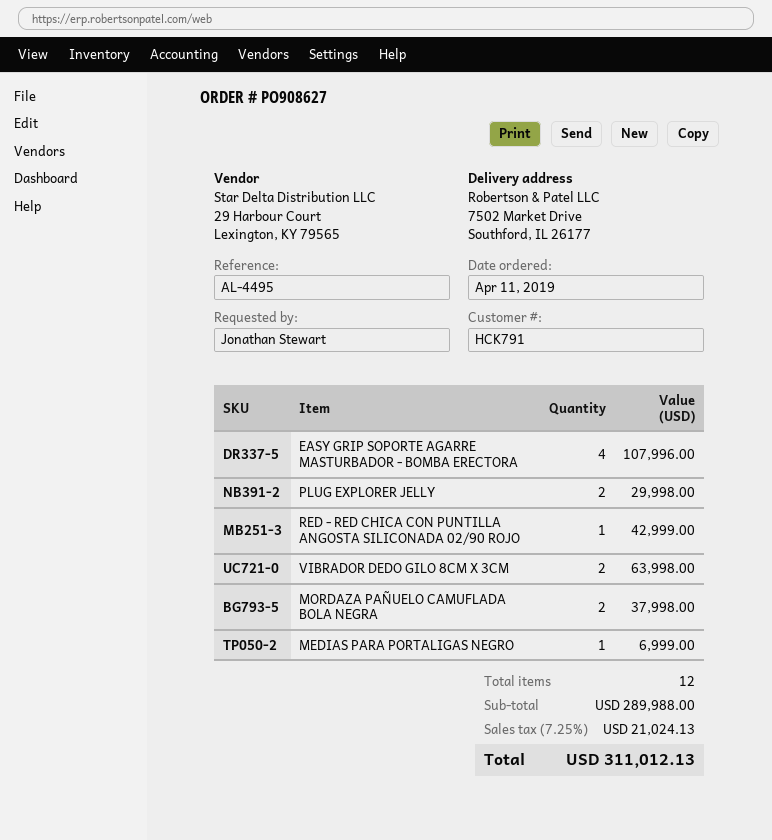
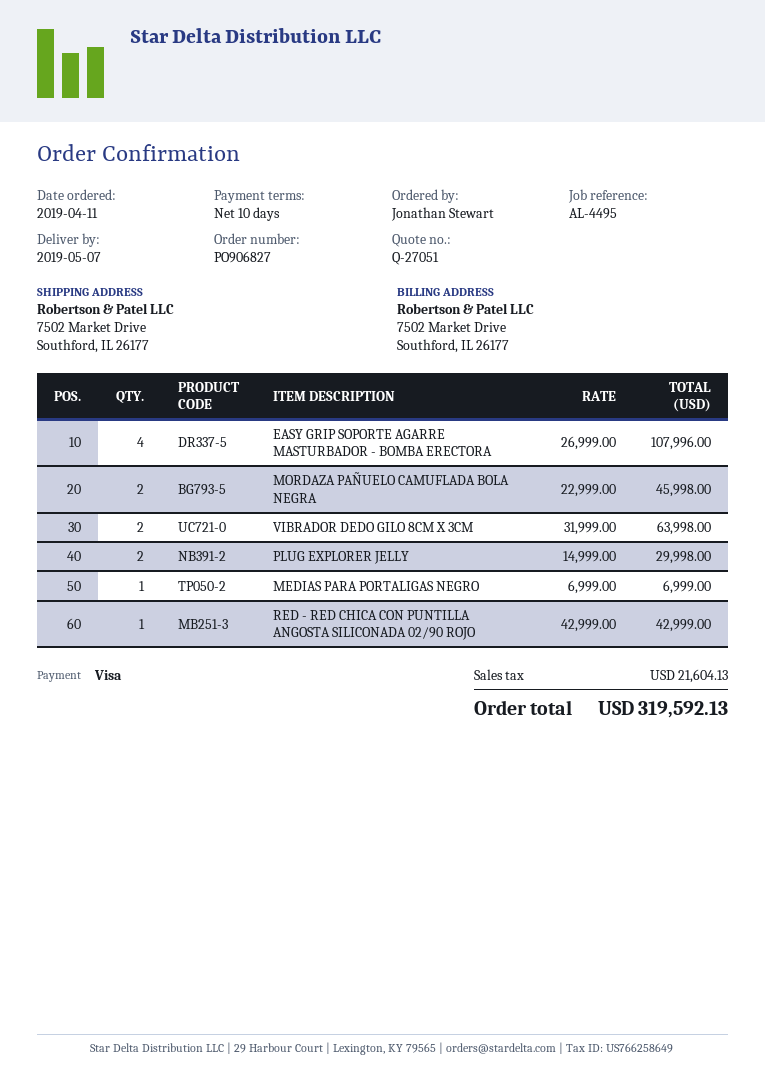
order number: PO908627 -> PO906827
MORDAZA PAÑUELO CAMUFLADA BOLA NEGRA: 2 for 37998.00 -> 2 for 45998.00
tax: 21024.13 -> 21604.13
total: 311012.13 -> 319592.13

